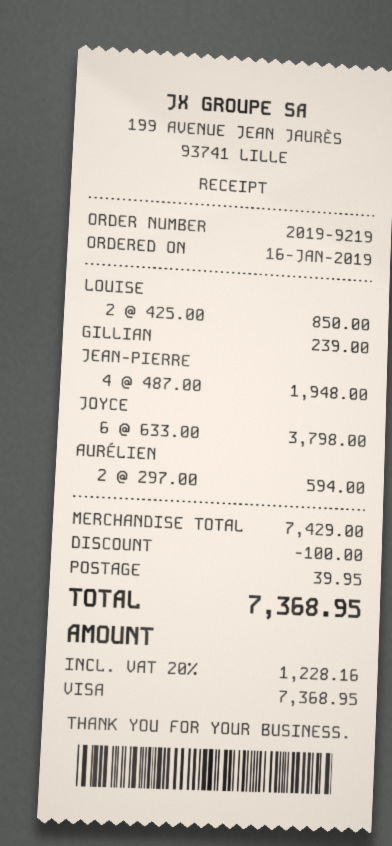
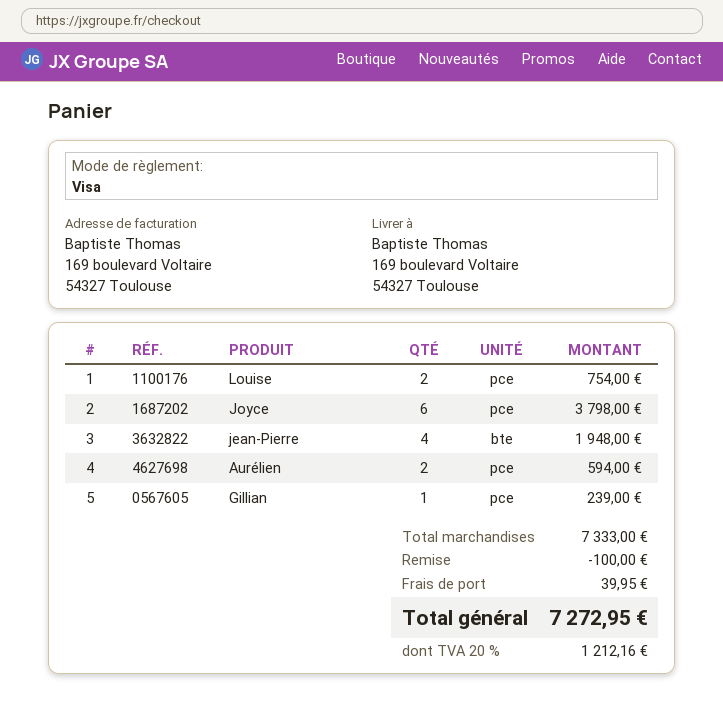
LOUISE: 2 for 850.00 -> 2 for 754.00
subtotal: 7429.00 -> 7333.00
tax: 20% = 1228.16 -> 20% = 1212.16
total: 7368.95 -> 7272.95

